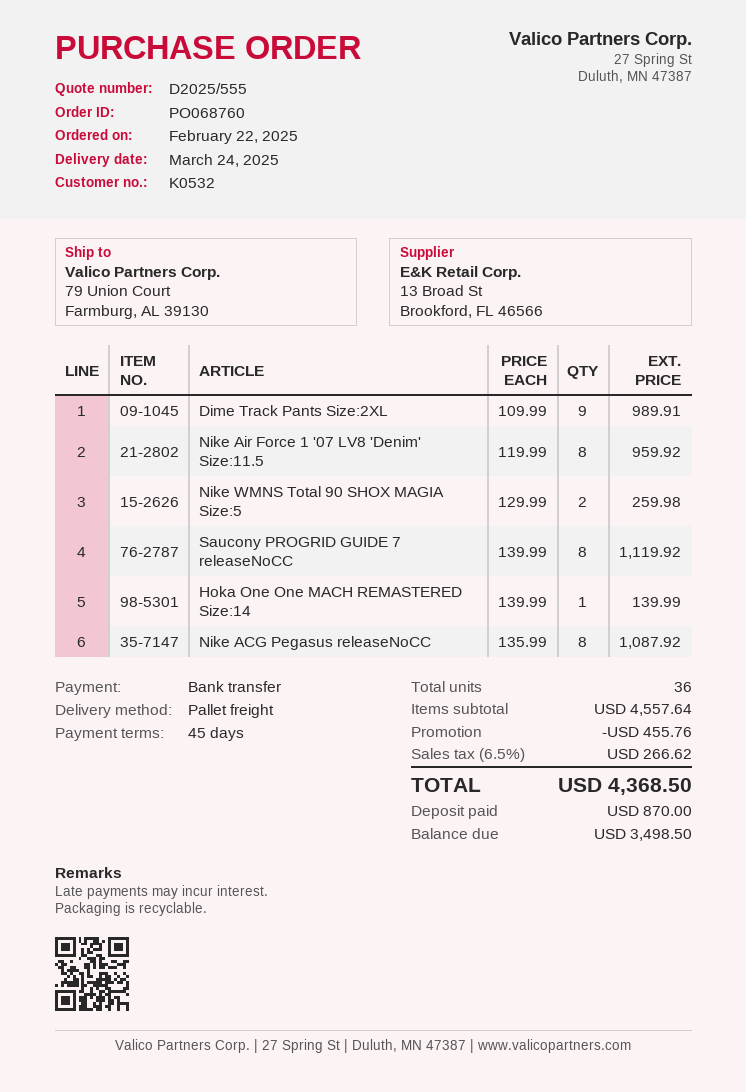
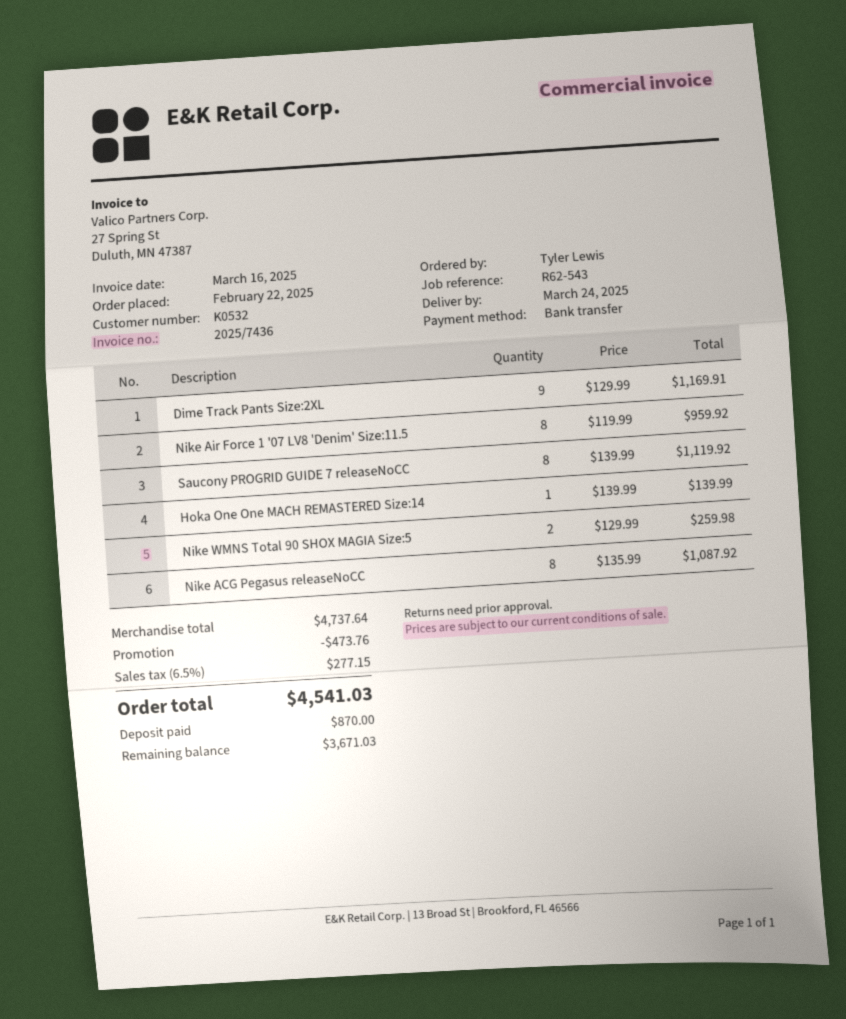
Dime Track Pants Size:2XL: 9 x 109.99 = 989.91 -> 9 x 129.99 = 1169.91
subtotal: 4557.64 -> 4737.64
discount: 455.76 -> 473.76
tax: 6.5% = 266.62 -> 6.5% = 277.15
total: 4368.50 -> 4541.03
balance: 3498.50 -> 3671.03

